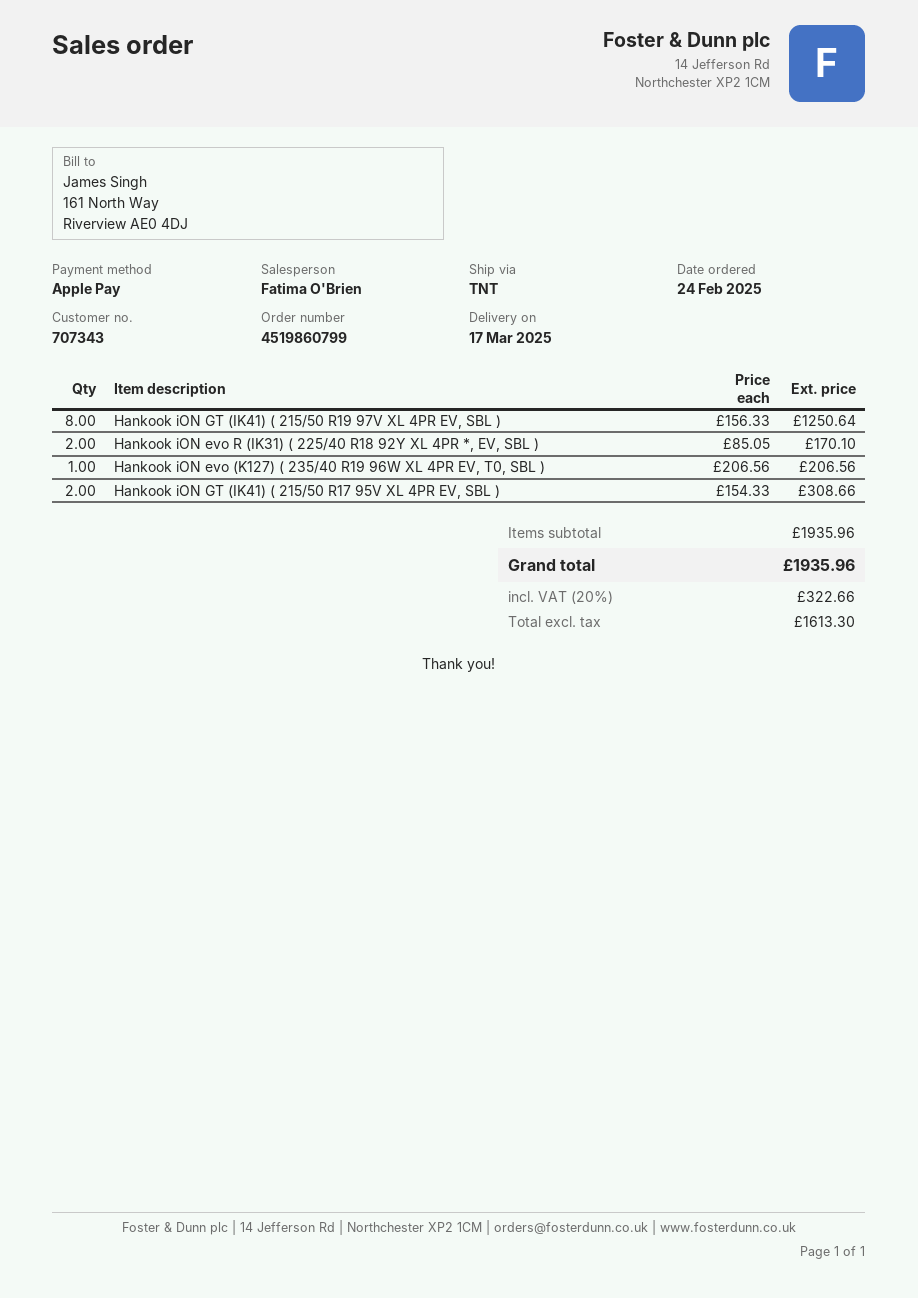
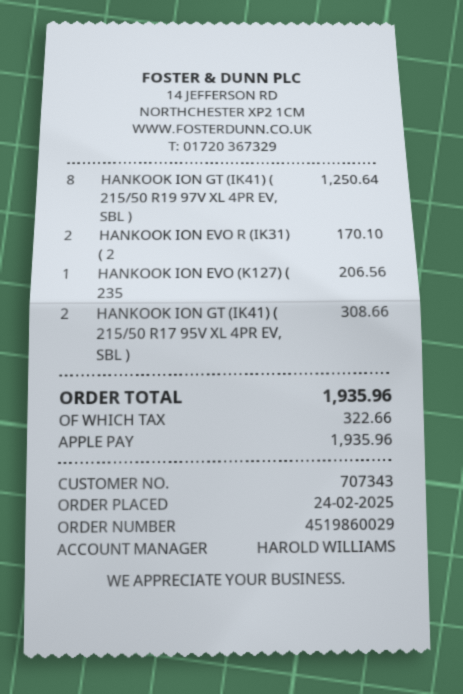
order number: 4519860799 -> 4519860029
sales rep: Fatima O'Brien -> HAROLD WILLIAMS

